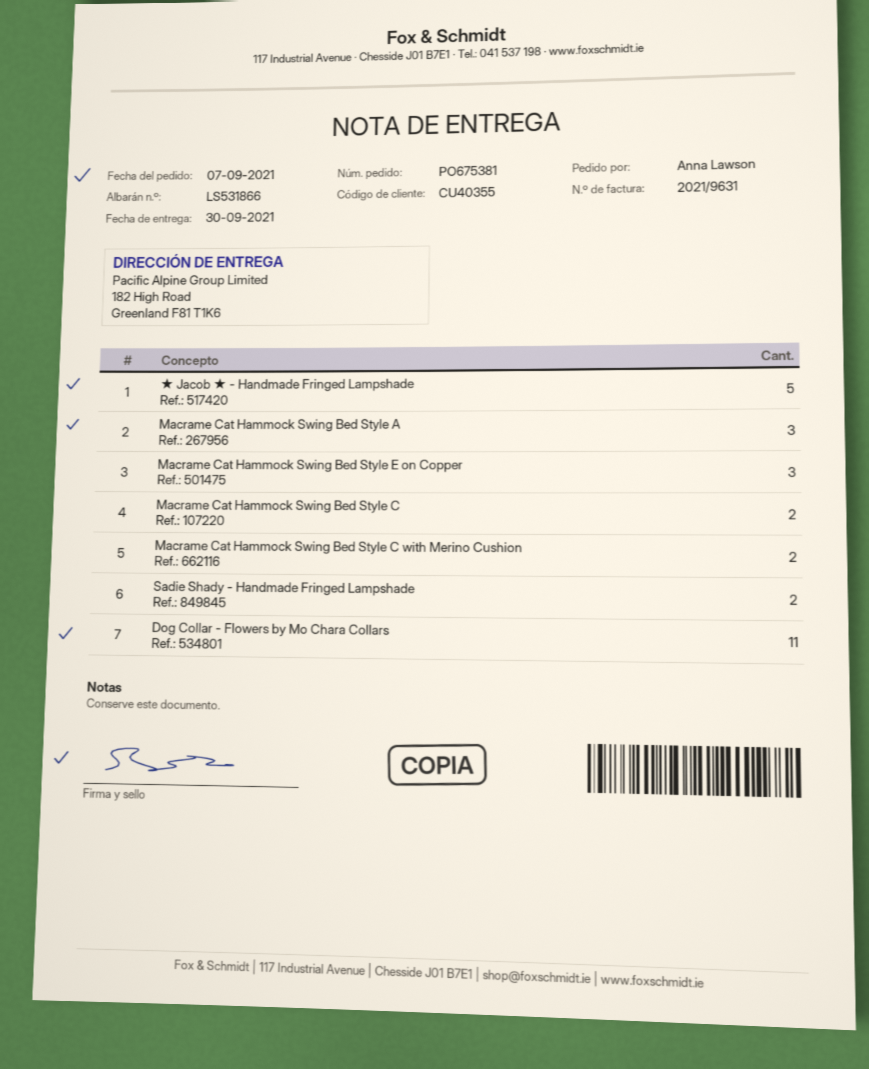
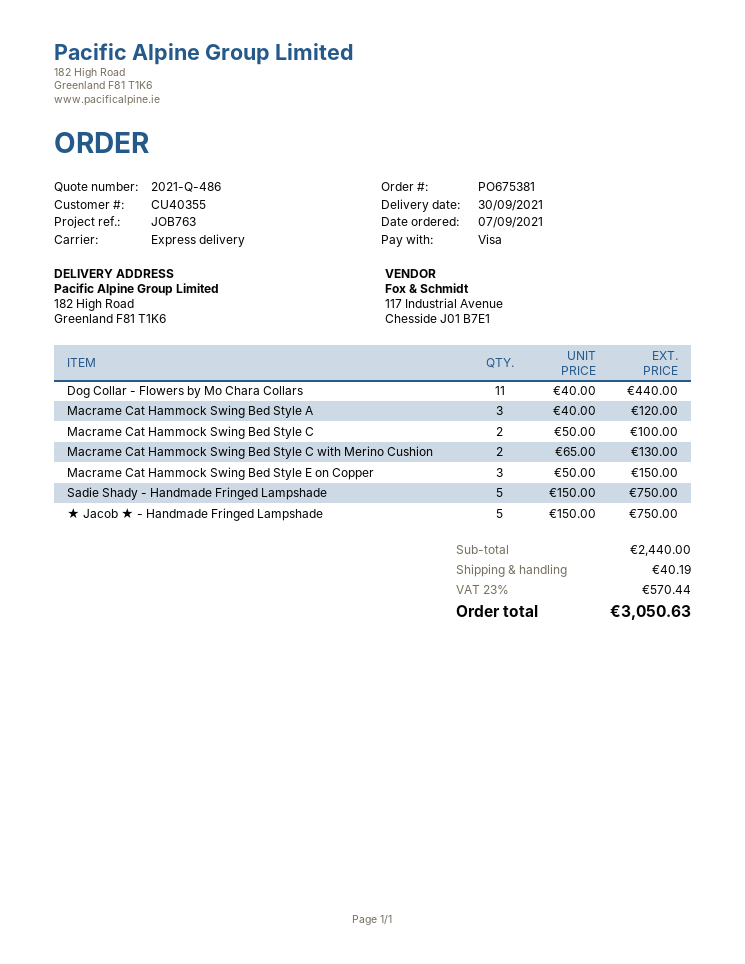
Sadie Shady - Handmade Fringed Lampshade: 2 -> 5

